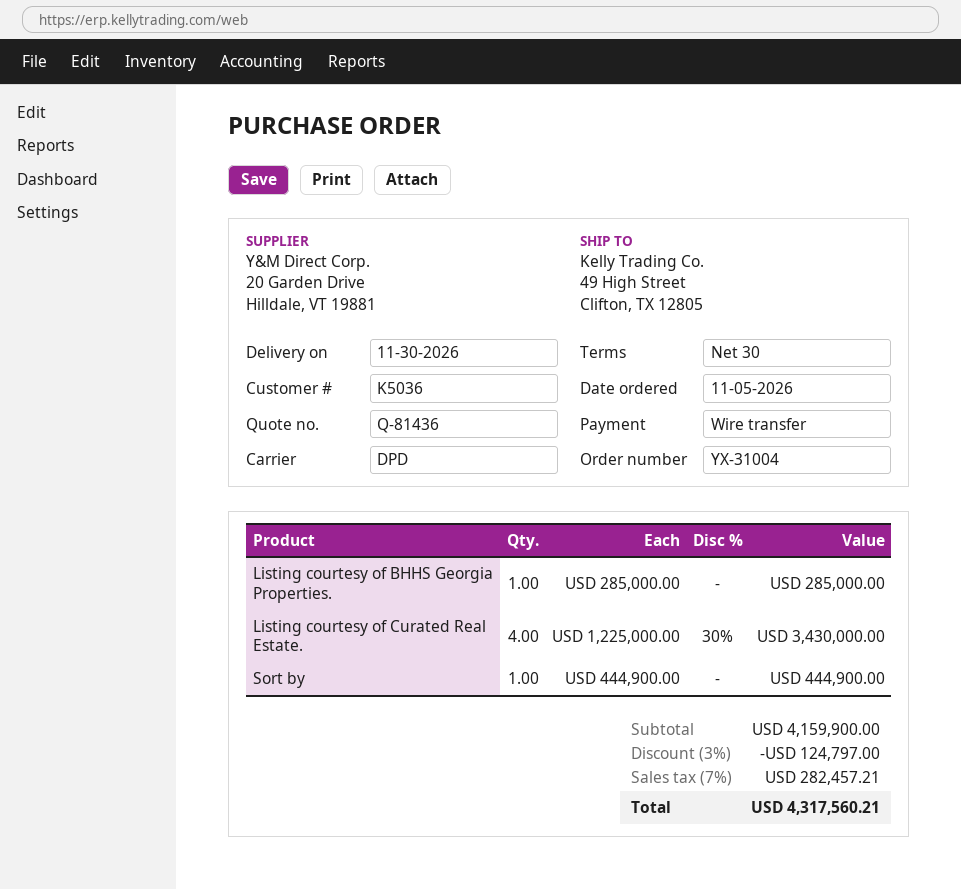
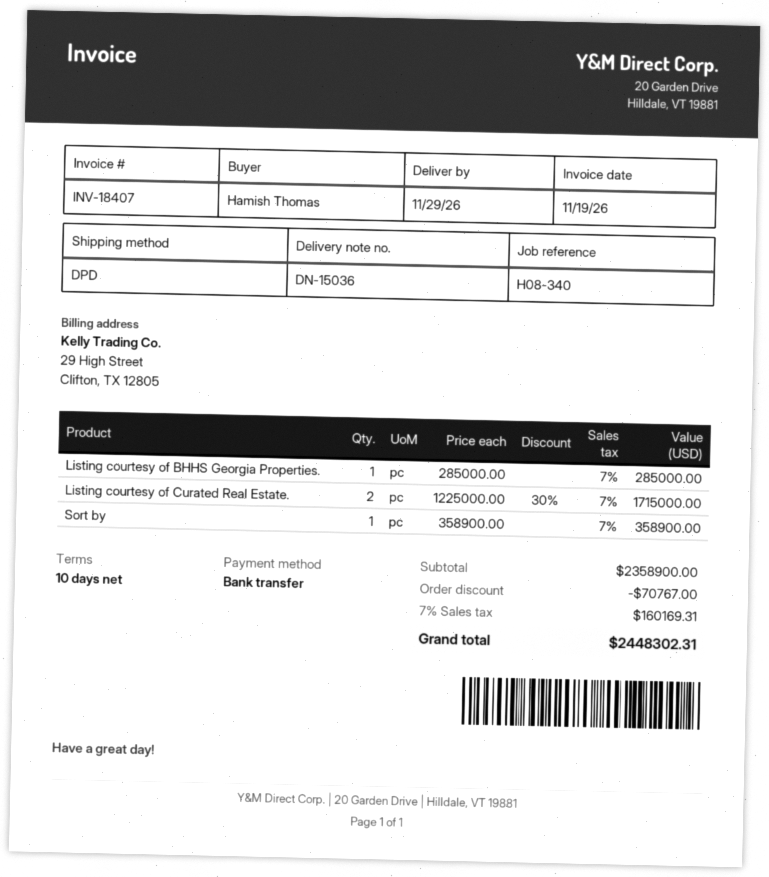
delivery date: 2026-11-30 -> 2026-11-29
payment terms: 30 days -> 10 days
Listing courtesy of Curated Real Estate.: 4 x 1225000.00 - 30% = 3430000.00 -> 2 x 1225000.00 - 30% = 1715000.00
Sort by: 1 x 444900.00 = 444900.00 -> 1 x 358900.00 = 358900.00
subtotal: 4159900.00 -> 2358900.00
discount: 124797.00 -> 70767.00
tax: 7% = 282457.21 -> 7% = 160169.31
total: 4317560.21 -> 2448302.31

